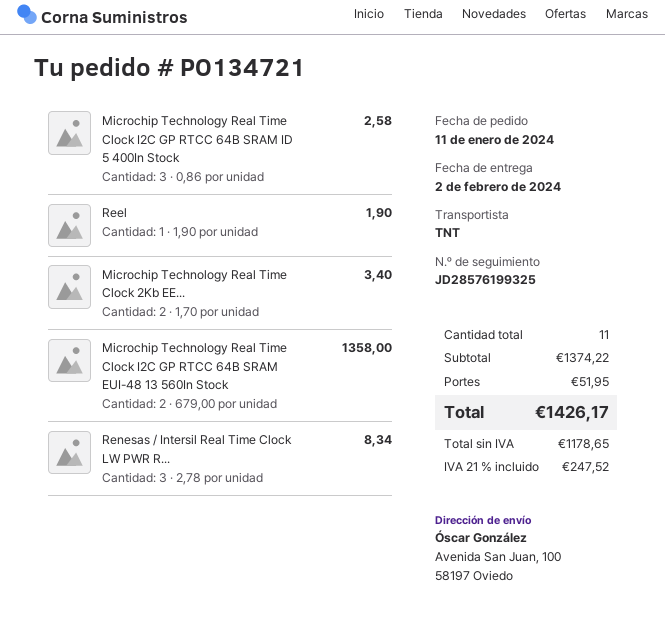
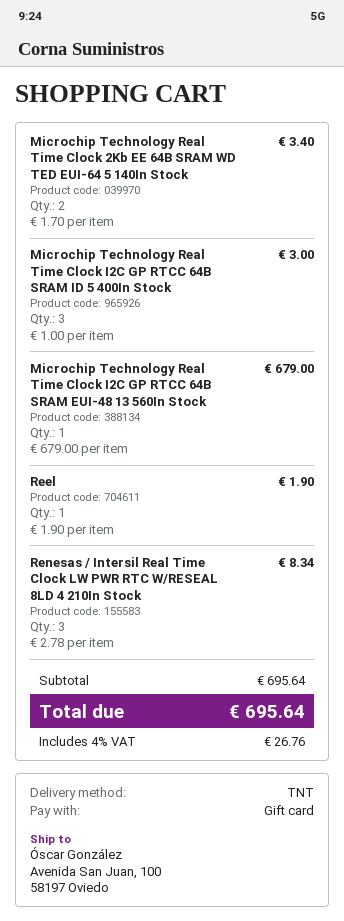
Microchip Technology Real Time Clock I2C GP RTCC 64B SRAM ID 5 400In Stock: 3 x 0.86 = 2.58 -> 3 x 1.00 = 3.00
Microchip Technology Real Time Clock I2C GP RTCC 64B SRAM EUI-48 13 560In Stock: 2 x 679.00 = 1358.00 -> 1 x 679.00 = 679.00
subtotal: 1374.22 -> 695.64
shipping: 51.95 -> none
tax: 21% = 247.52 -> 4% = 26.76
total: 1426.17 -> 695.64

